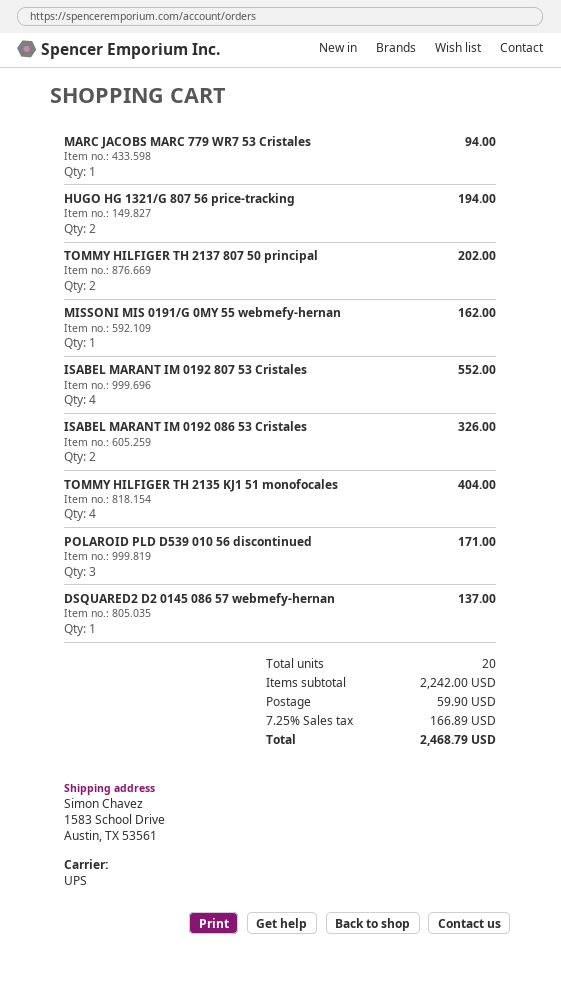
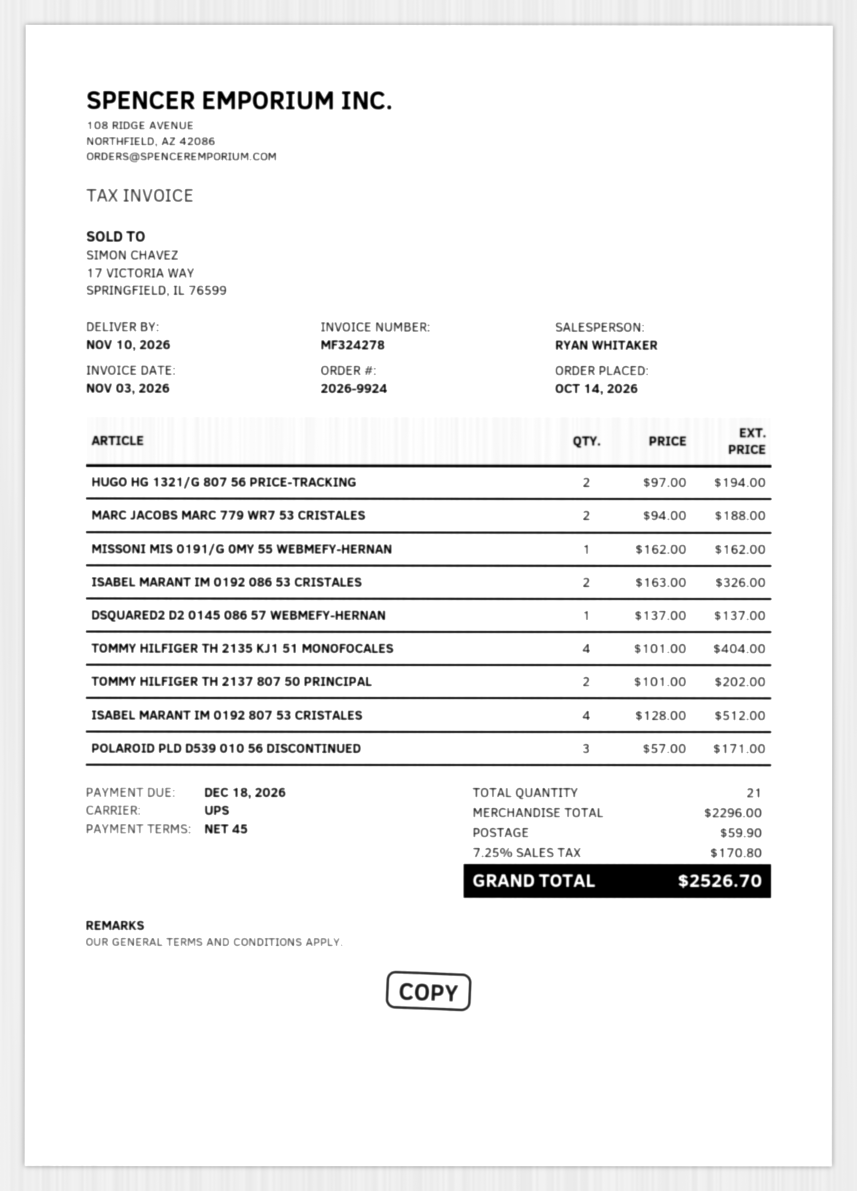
MARC JACOBS MARC 779 WR7 53 Cristales: 1 for 94.00 -> 2 for 188.00
ISABEL MARANT IM 0192 807 53 Cristales: 4 for 552.00 -> 4 for 512.00
total quantity: 20 -> 21
subtotal: 2242.00 -> 2296.00
tax: 7.25% = 166.89 -> 7.25% = 170.80
total: 2468.79 -> 2526.70

